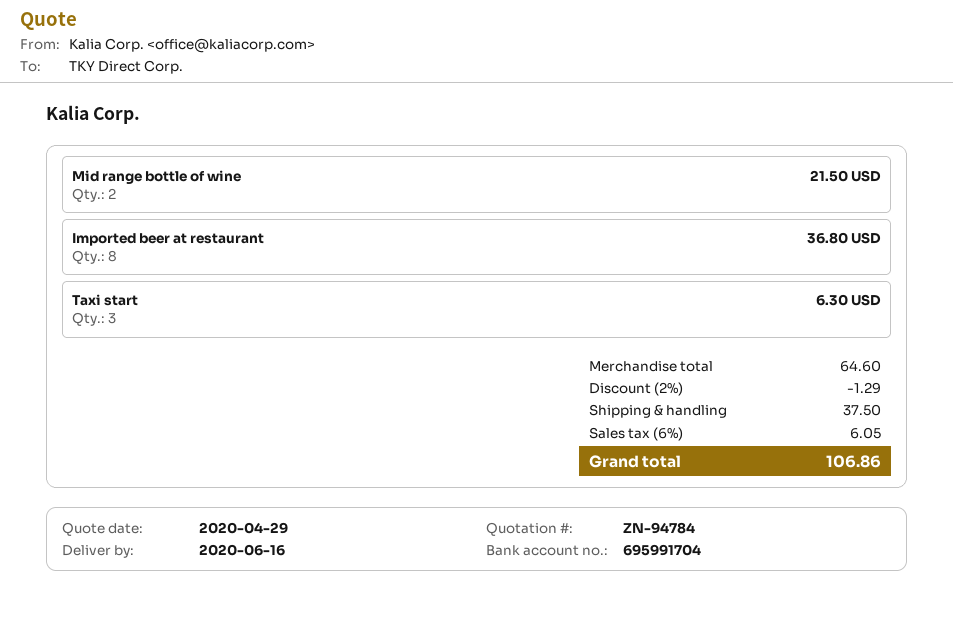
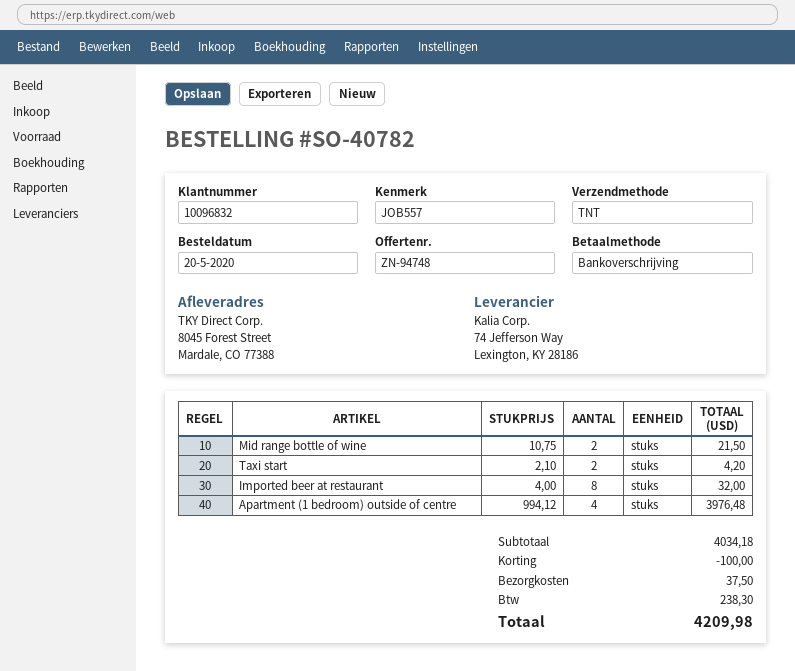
quote number: ZN-94784 -> ZN-94748
Imported beer at restaurant: 8 for 36.80 -> 8 for 32.00
Taxi start: 3 for 6.30 -> 2 for 4.20
Apartment (1 bedroom) outside of centre: none -> 4 for 3976.48
subtotal: 64.60 -> 4034.18
discount: 1.29 -> 100.00
tax: 6.05 -> 238.30
total: 106.86 -> 4209.98

